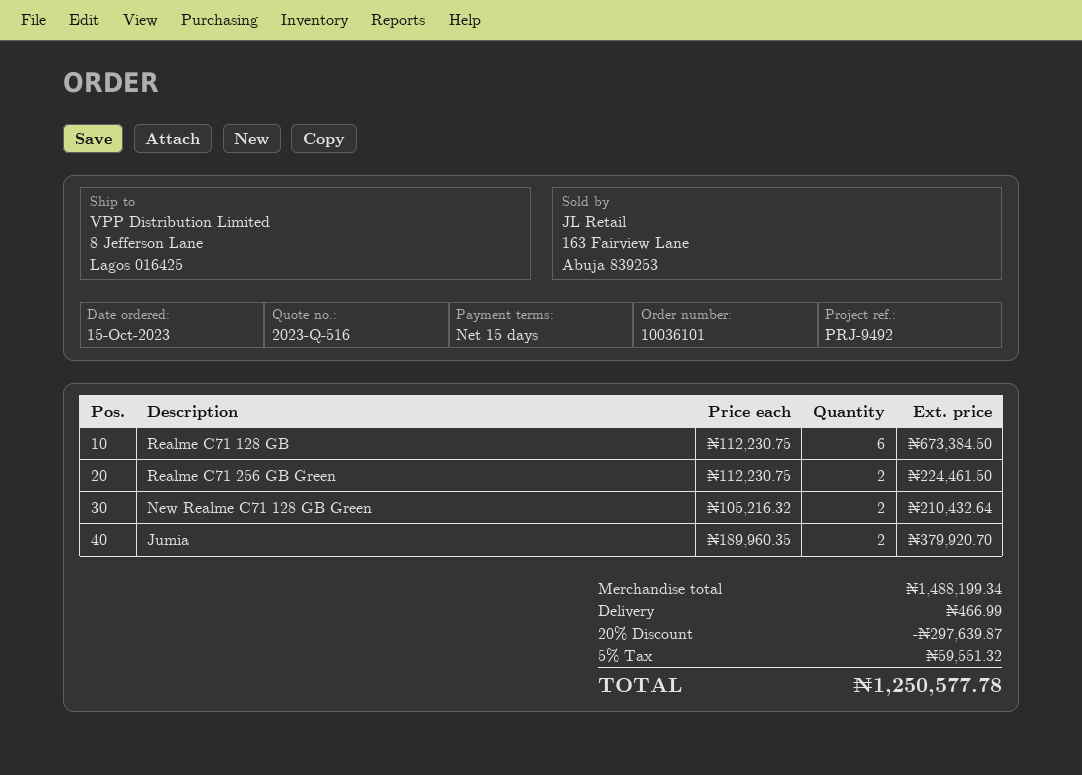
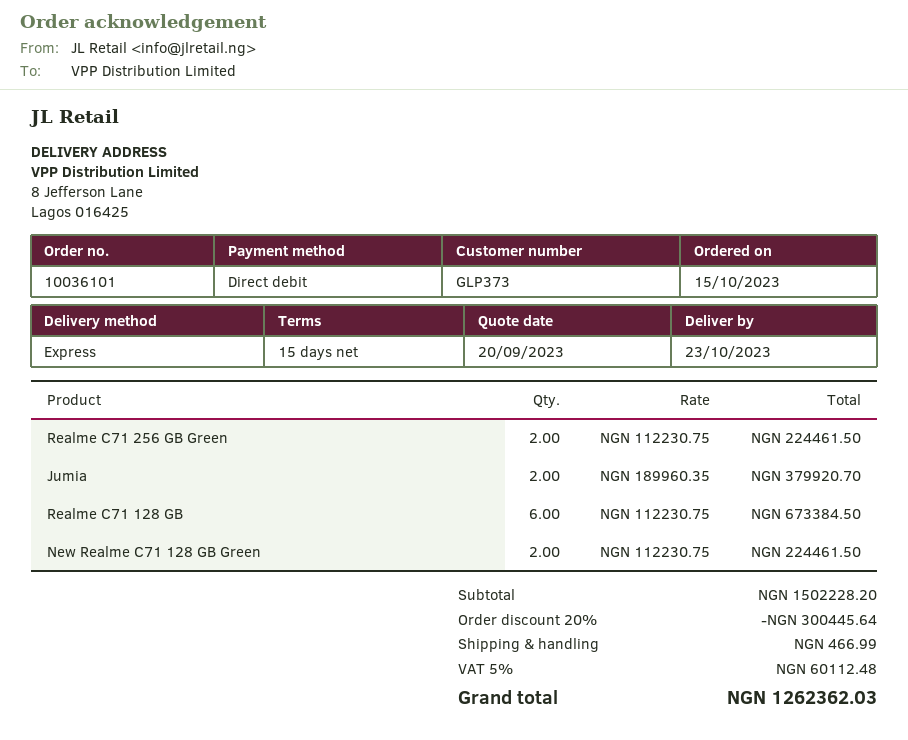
New Realme C71 128 GB Green: 2 x 105216.32 = 210432.64 -> 2 x 112230.75 = 224461.50
subtotal: 1488199.34 -> 1502228.20
discount: 20% = 297639.87 -> 20% = 300445.64
tax: 5% = 59551.32 -> 5% = 60112.48
total: 1250577.78 -> 1262362.03

